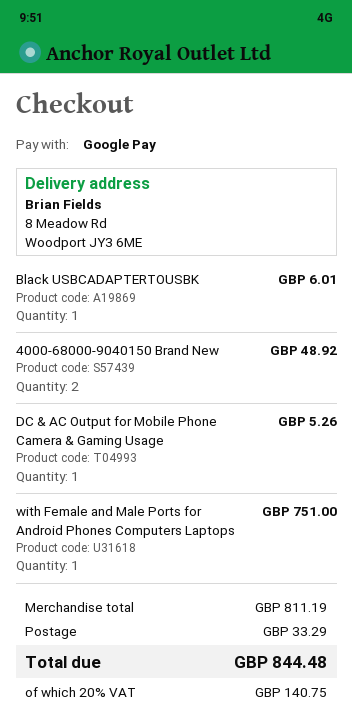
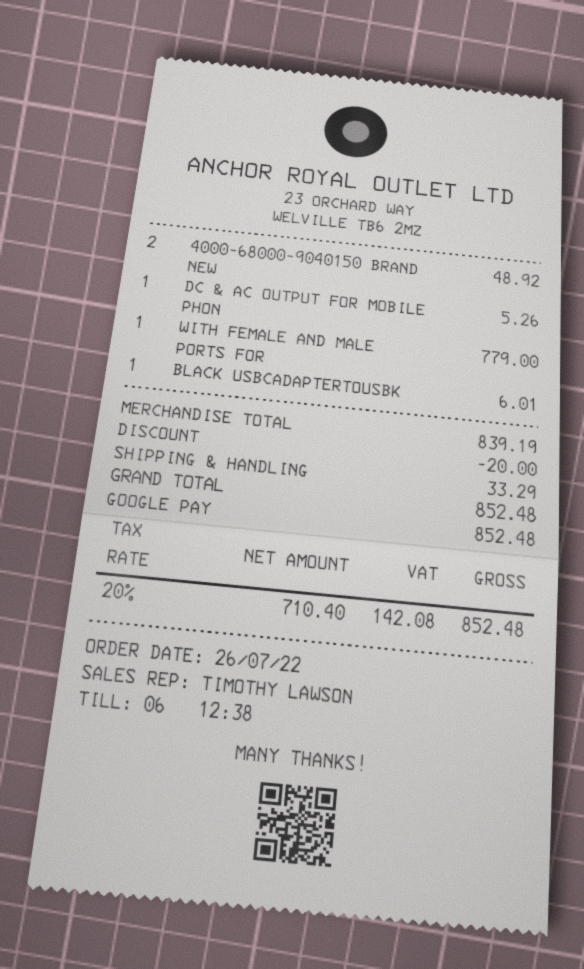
with Female and Male Ports for Android Phones Computers Laptops: 1 for 751.00 -> 1 for 779.00
subtotal: 811.19 -> 839.19
discount: none -> 20.00
tax: 20% = 140.75 -> 20% = 142.08
total: 844.48 -> 852.48

